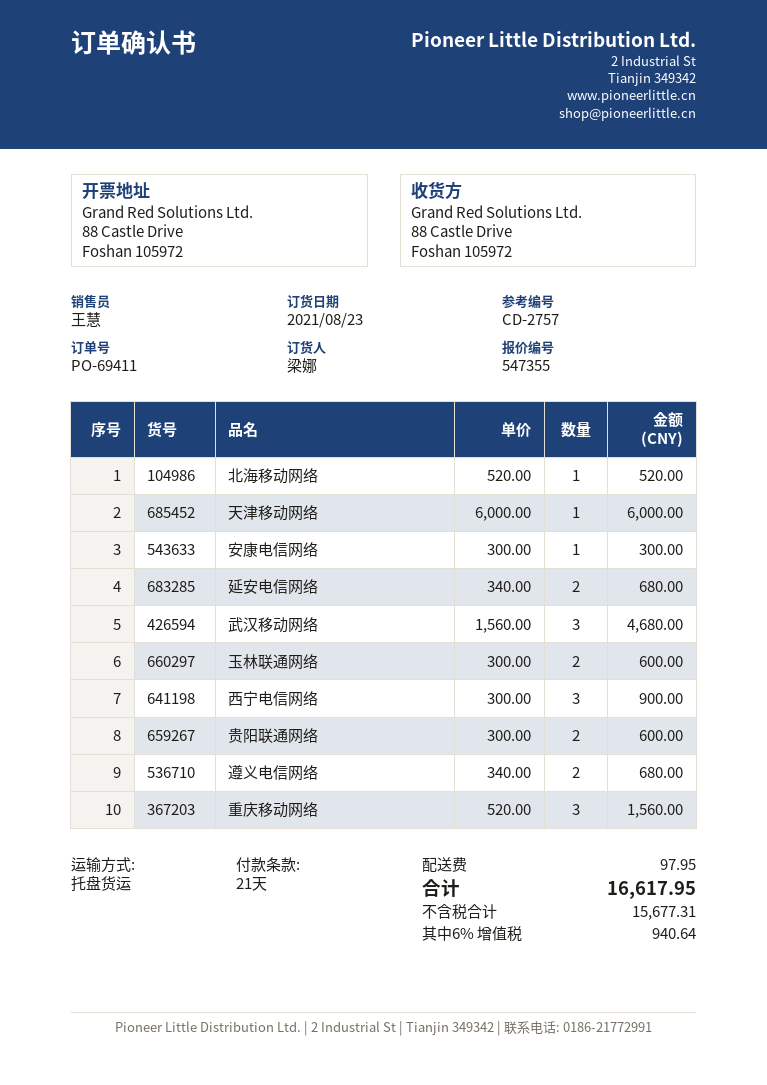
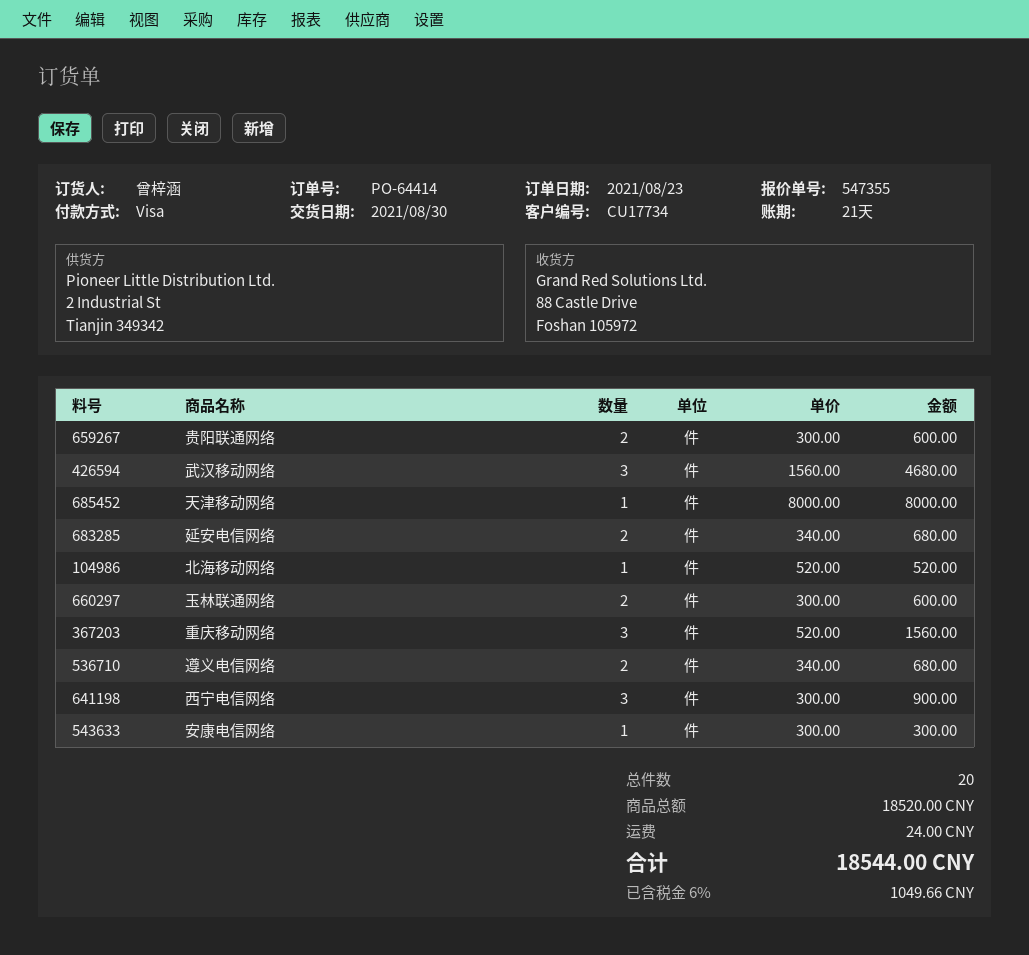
order number: PO-69411 -> PO-64414
ordered by: 梁娜 -> 曾梓涵
天津移动网络: 1 x 6000.00 = 6000.00 -> 1 x 8000.00 = 8000.00
shipping: 97.95 -> 24.00
tax: 6% = 940.64 -> 6% = 1049.66
total: 16617.95 -> 18544.00

